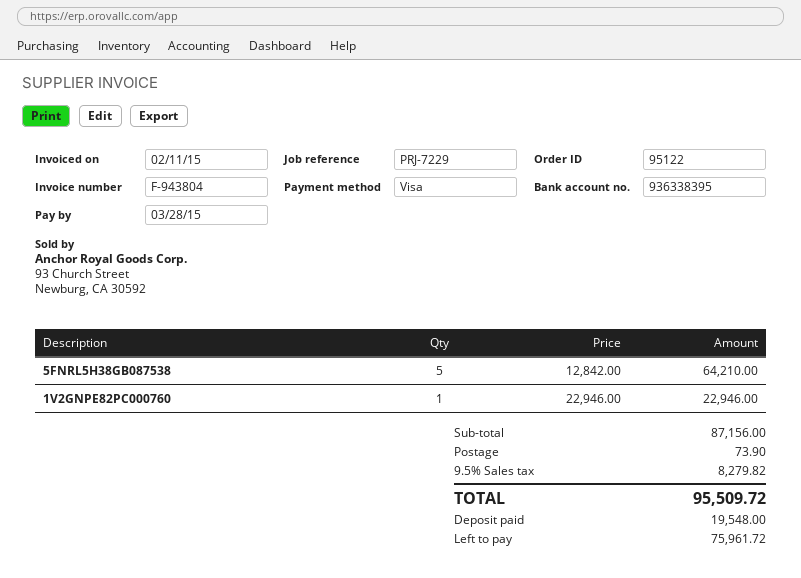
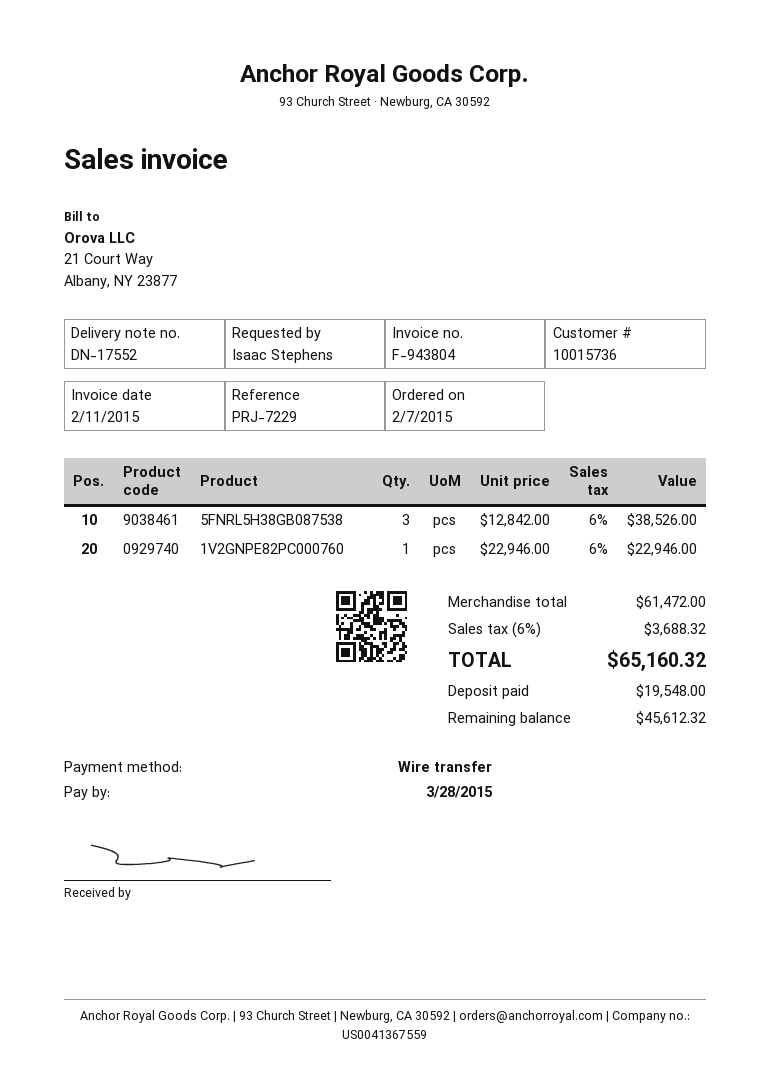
payment method: Visa -> bank transfer
5FNRL5H38GB087538: 5 x 12842.00 = 64210.00 -> 3 x 12842.00 = 38526.00
subtotal: 87156.00 -> 61472.00
shipping: 73.90 -> none
tax: 9.5% = 8279.82 -> 6% = 3688.32
total: 95509.72 -> 65160.32
balance: 75961.72 -> 45612.32

